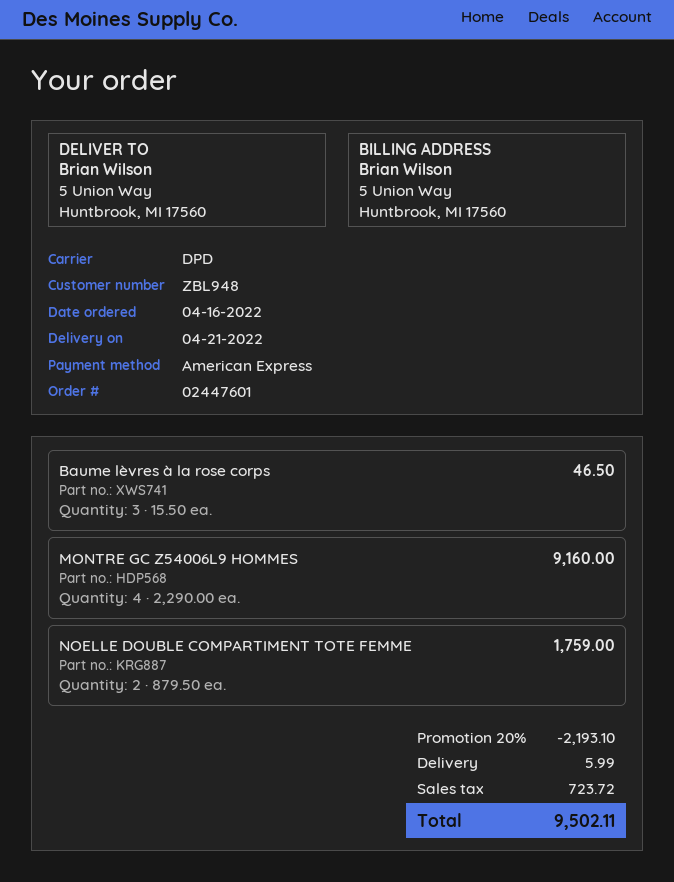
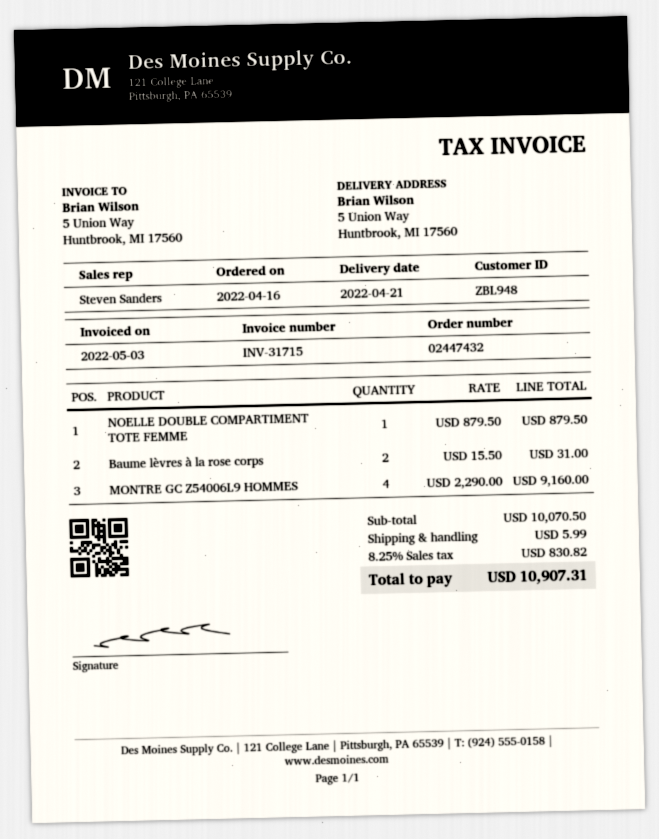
order number: 02447601 -> 02447432
Baume lèvres à la rose corps: 3 x 15.50 = 46.50 -> 2 x 15.50 = 31.00
NOELLE DOUBLE COMPARTIMENT TOTE FEMME: 2 x 879.50 = 1759.00 -> 1 x 879.50 = 879.50
discount: 20% = 2193.10 -> none
tax: 723.72 -> 830.82
total: 9502.11 -> 10907.31

